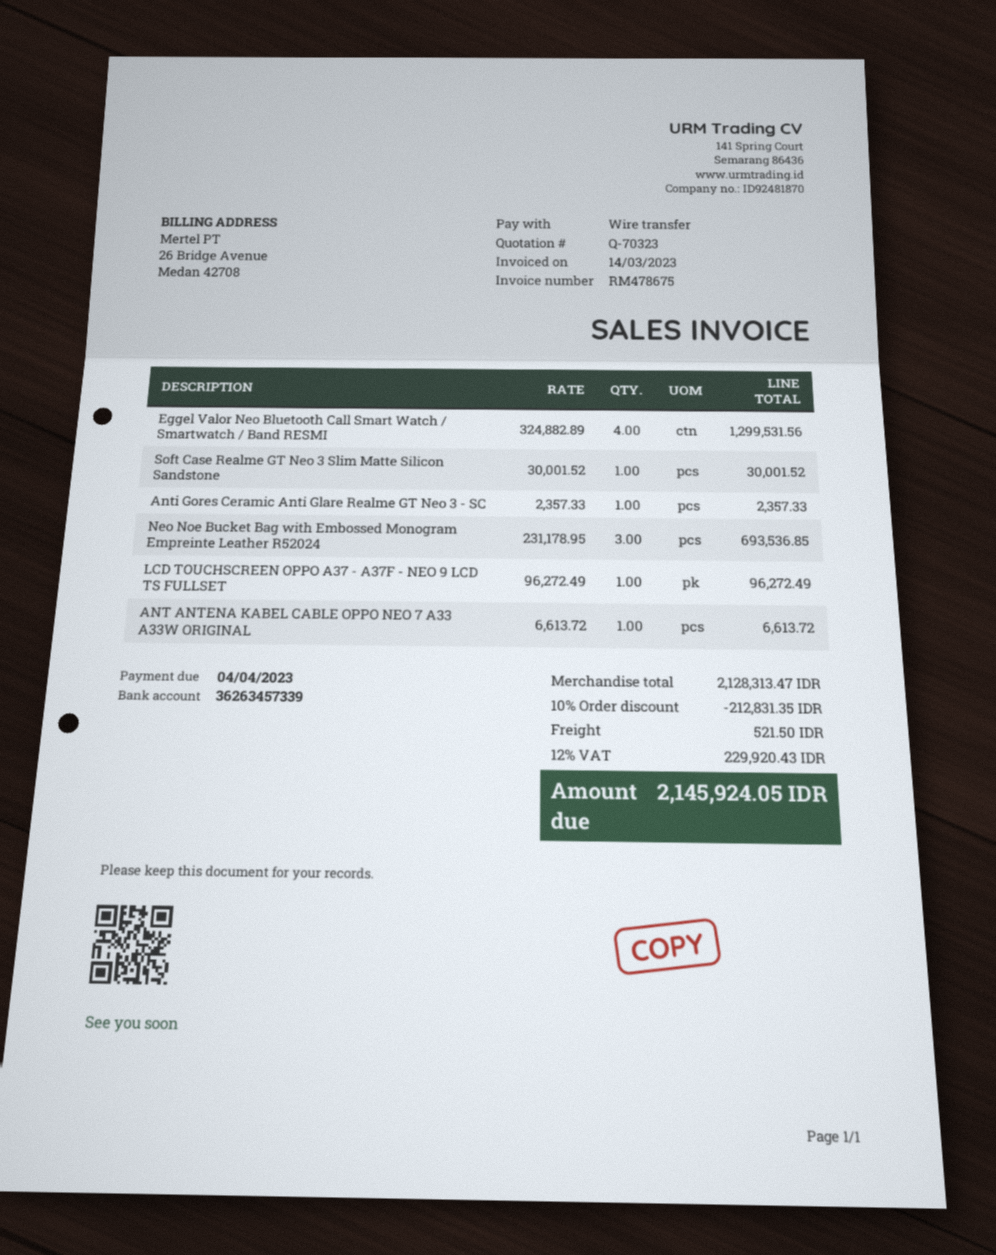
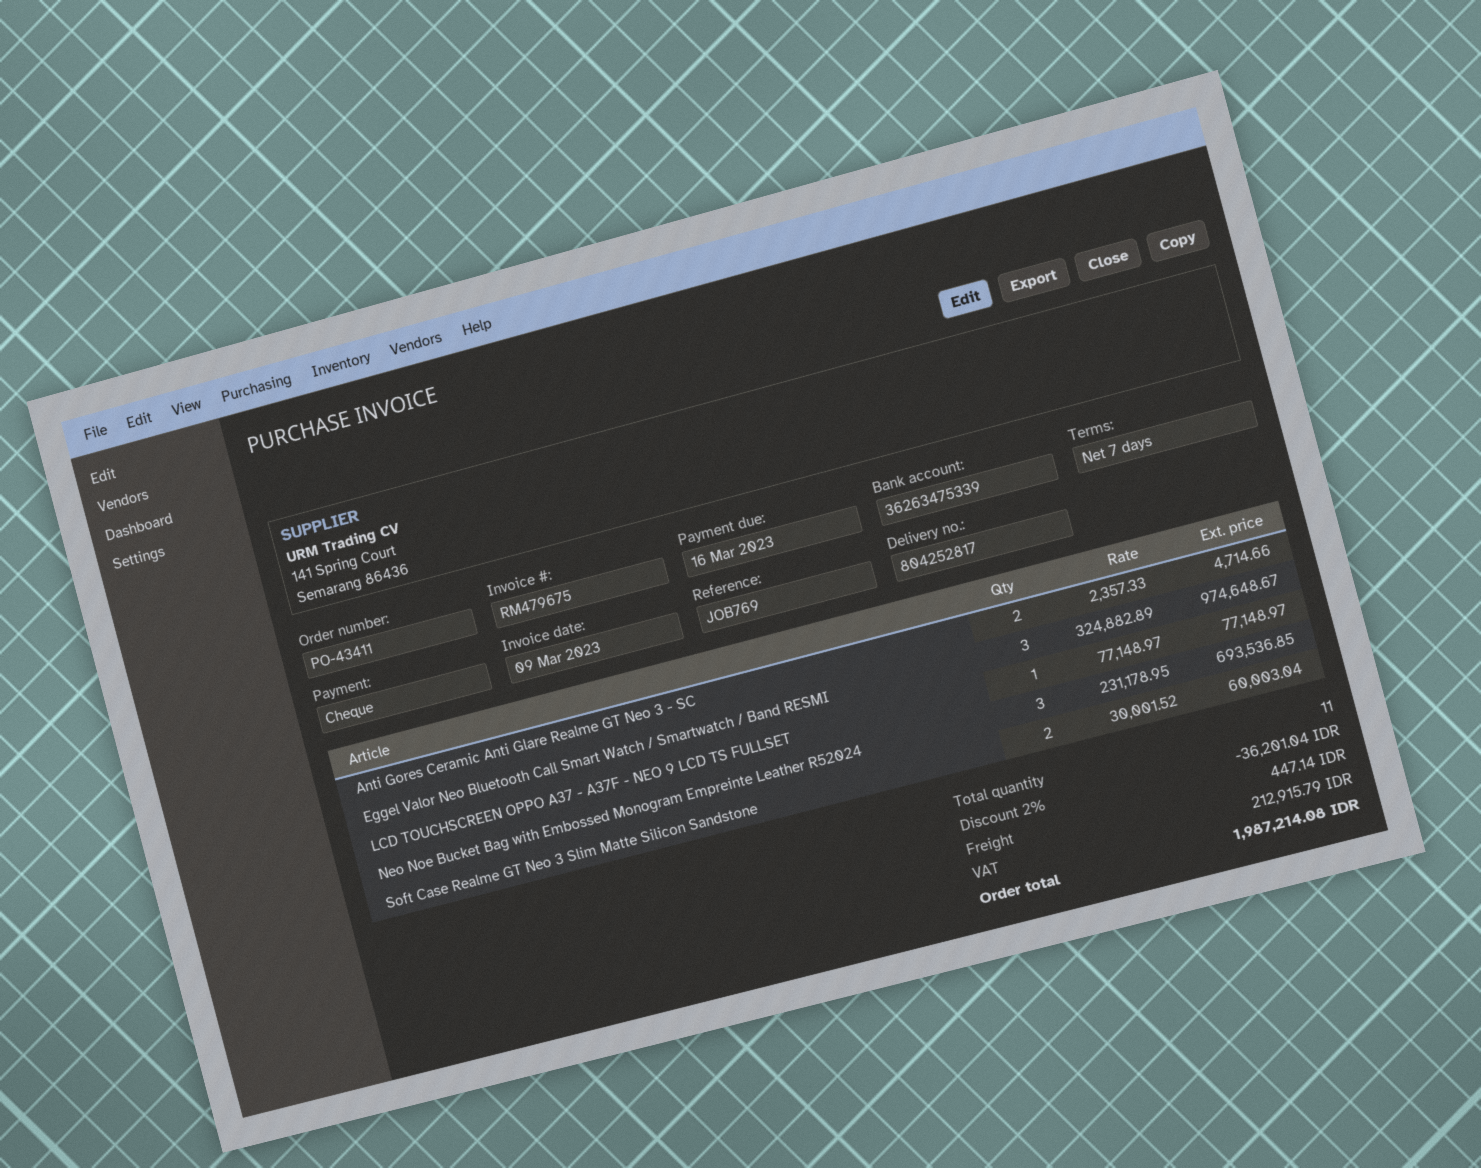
invoice number: RM478675 -> RM479675
invoice date: 2023-03-14 -> 2023-03-09
due date: 2023-04-04 -> 2023-03-16
payment method: bank transfer -> cheque
bank account: 36263457339 -> 36263475339
Eggel Valor Neo Bluetooth Call Smart Watch / Smartwatch / Band RESMI: 4 x 324882.89 = 1299531.56 -> 3 x 324882.89 = 974648.67
Soft Case Realme GT Neo 3 Slim Matte Silicon Sandstone: 1 x 30001.52 = 30001.52 -> 2 x 30001.52 = 60003.04
Anti Gores Ceramic Anti Glare Realme GT Neo 3 - SC: 1 x 2357.33 = 2357.33 -> 2 x 2357.33 = 4714.66
LCD TOUCHSCREEN OPPO A37 - A37F - NEO 9 LCD TS FULLSET: 1 x 96272.49 = 96272.49 -> 1 x 77148.97 = 77148.97
ANT ANTENA KABEL CABLE OPPO NEO 7 A33 A33W ORIGINAL: 1 x 6613.72 = 6613.72 -> none
discount: 10% = 212831.35 -> 2% = 36201.04
shipping: 521.50 -> 447.14
tax: 229920.43 -> 212915.79
total: 2145924.05 -> 1987214.08

